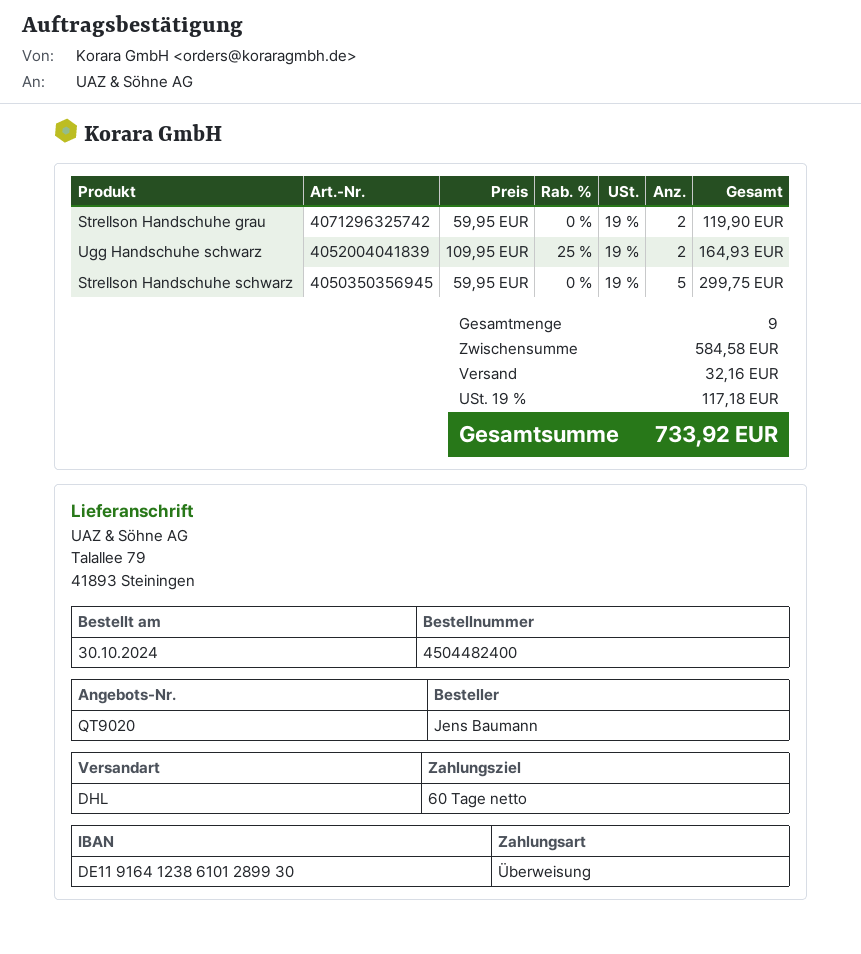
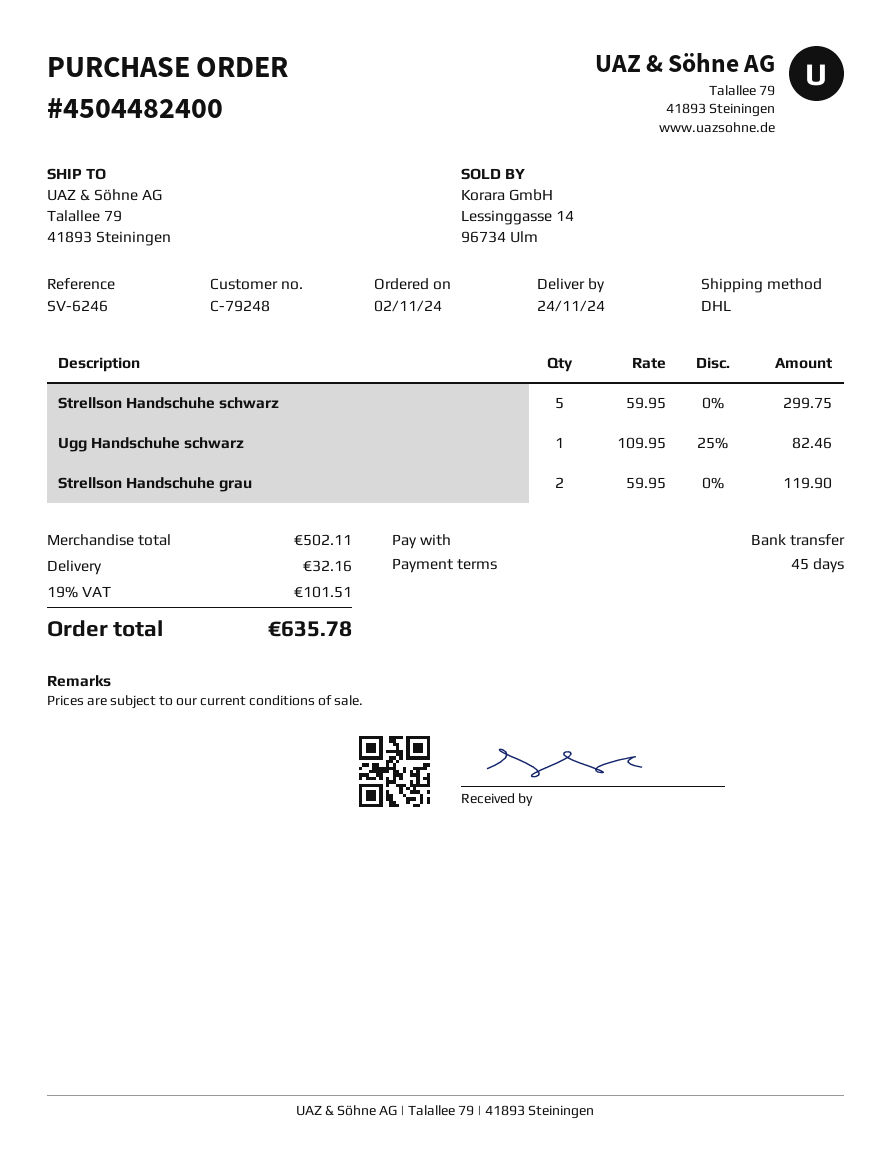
order date: 2024-10-30 -> 2024-11-02
payment terms: 60 days -> 45 days
Ugg Handschuhe schwarz: 2 x 109.95 - 25% = 164.93 -> 1 x 109.95 - 25% = 82.46
subtotal: 584.58 -> 502.11
tax: 19% = 117.18 -> 19% = 101.51
total: 733.92 -> 635.78

